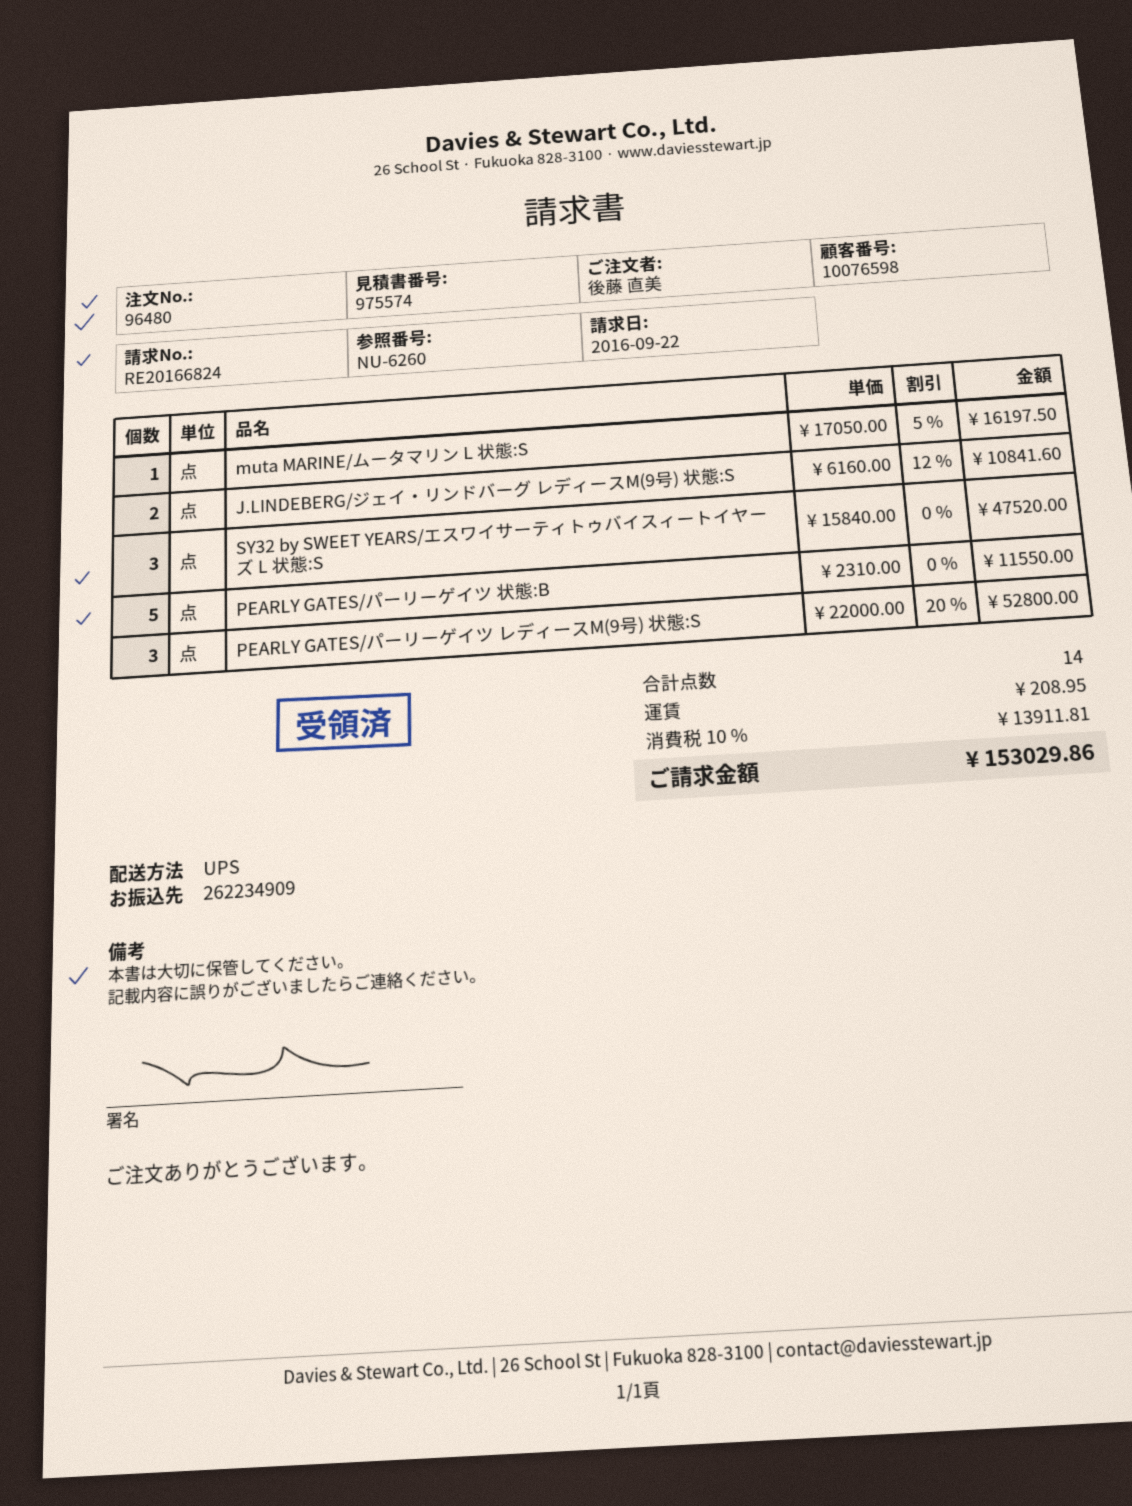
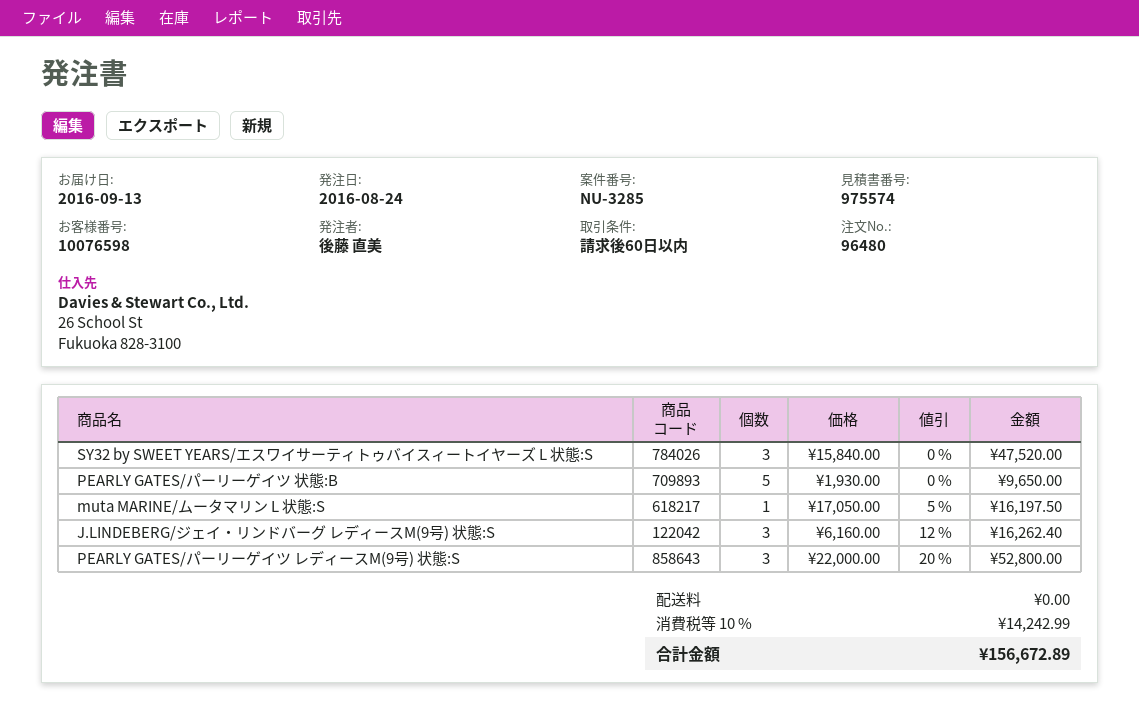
reference: NU-6260 -> NU-3285
J.LINDEBERG/ジェイ・リンドバーグ レディースM(9号) 状態:S: 2 x 6160.00 - 12% = 10841.60 -> 3 x 6160.00 - 12% = 16262.40
PEARLY GATES/パーリーゲイツ 状態:B: 5 x 2310.00 = 11550.00 -> 5 x 1930.00 = 9650.00
shipping: 208.95 -> 0.00
tax: 10% = 13911.81 -> 10% = 14242.99
total: 153029.86 -> 156672.89

